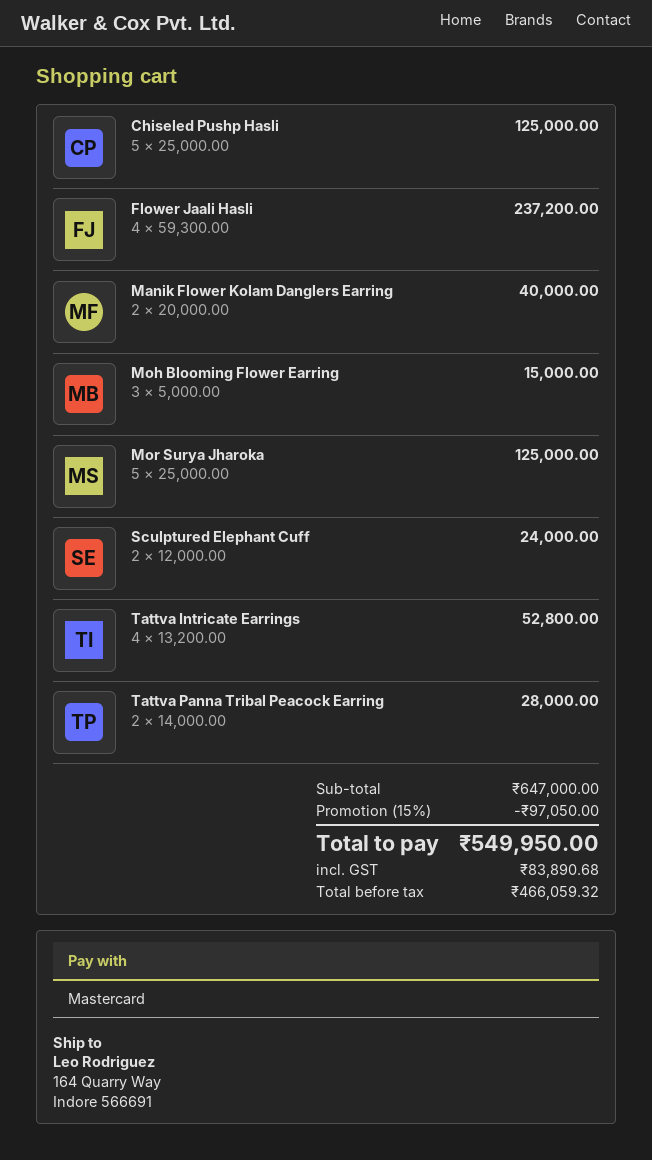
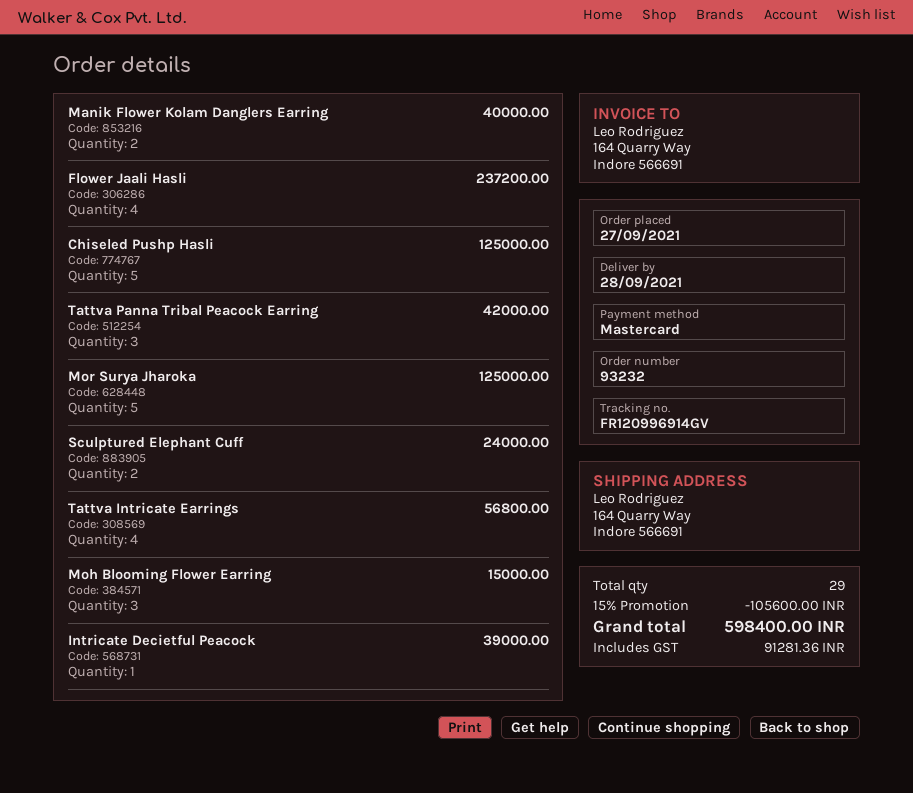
Tattva Intricate Earrings: 4 for 52800.00 -> 4 for 56800.00
Tattva Panna Tribal Peacock Earring: 2 for 28000.00 -> 3 for 42000.00
Intricate Decietful Peacock: none -> 1 for 39000.00
discount: 15% = 97050.00 -> 15% = 105600.00
tax: 83890.68 -> 91281.36
total: 549950.00 -> 598400.00

